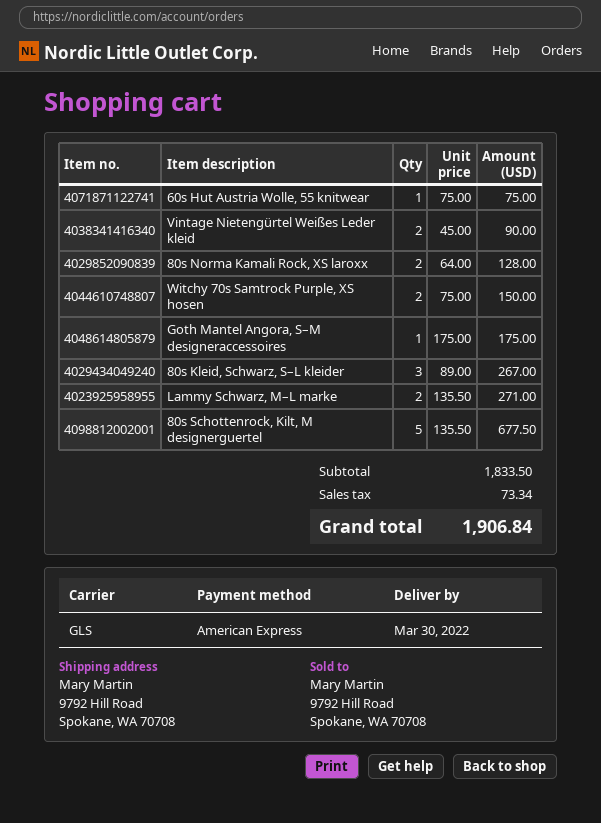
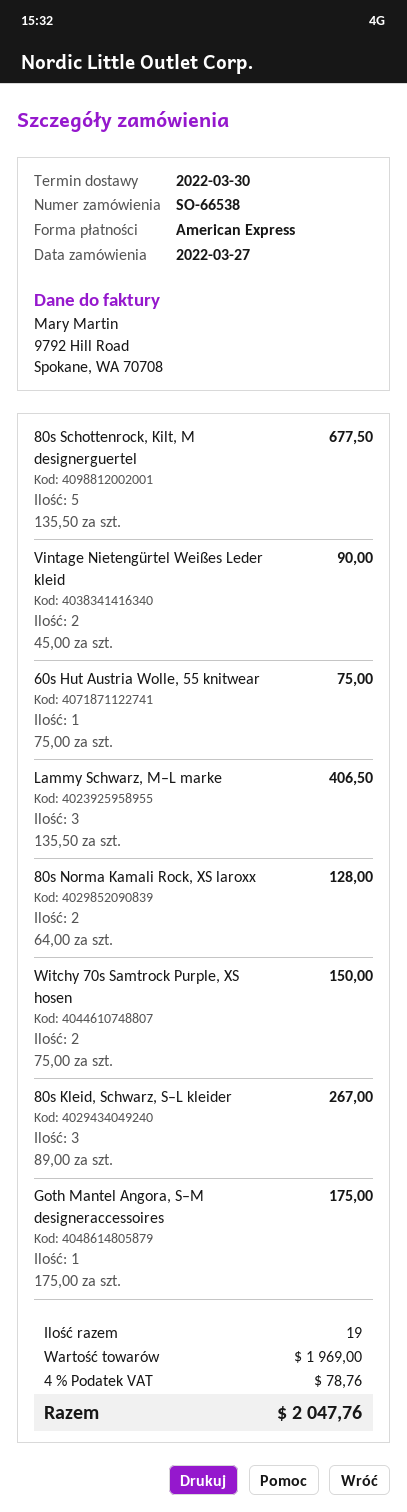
Lammy Schwarz, M–L marke: 2 x 135.50 = 271.00 -> 3 x 135.50 = 406.50
subtotal: 1833.50 -> 1969.00
tax: 73.34 -> 78.76
total: 1906.84 -> 2047.76

